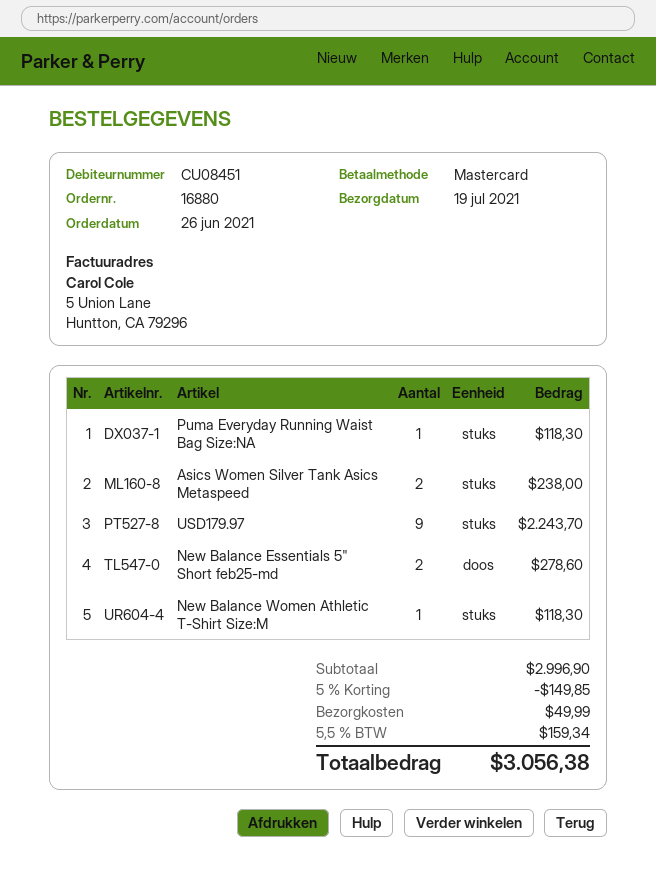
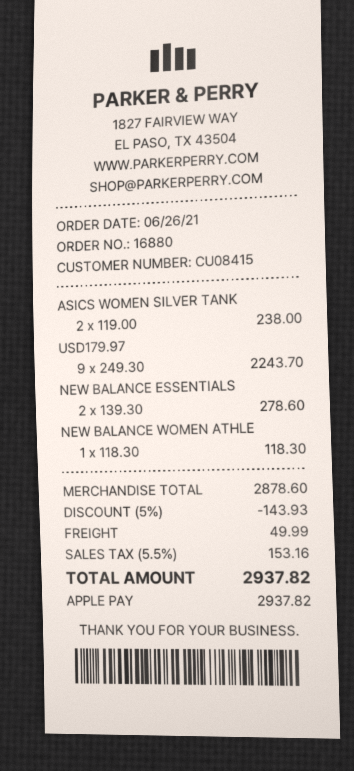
customer number: CU08451 -> CU08415
payment method: Mastercard -> Apple Pay
Puma Everyday Running Waist Bag Size:NA: 1 for 118.30 -> none
subtotal: 2996.90 -> 2878.60
discount: 5% = 149.85 -> 5% = 143.93
tax: 5.5% = 159.34 -> 5.5% = 153.16
total: 3056.38 -> 2937.82

